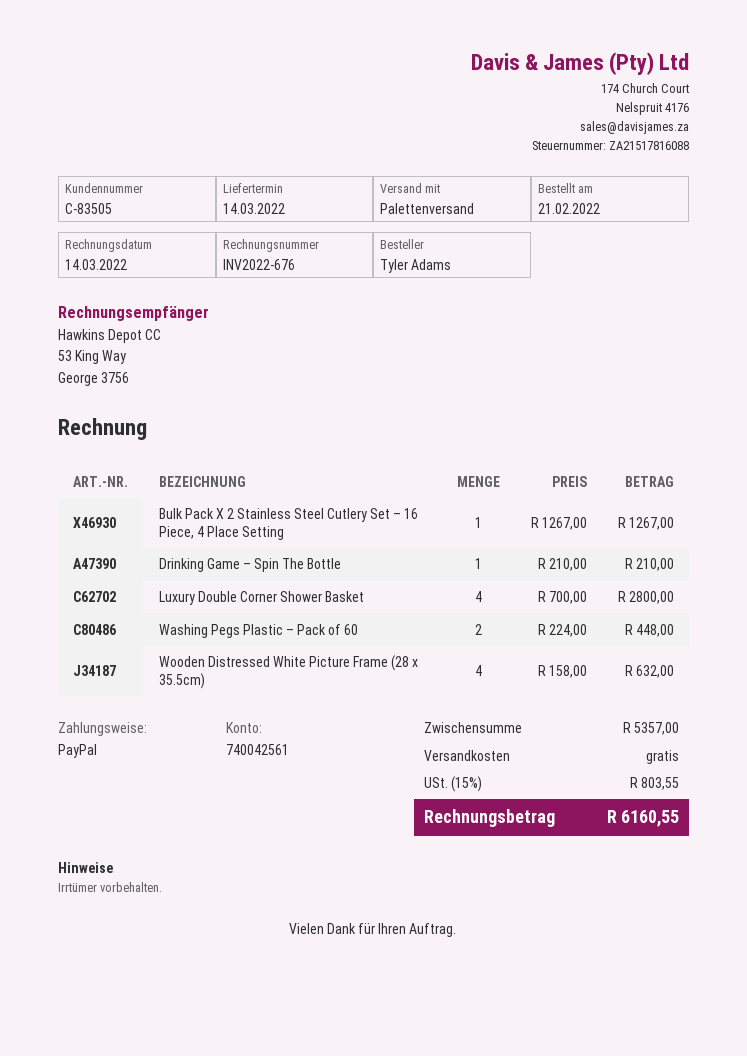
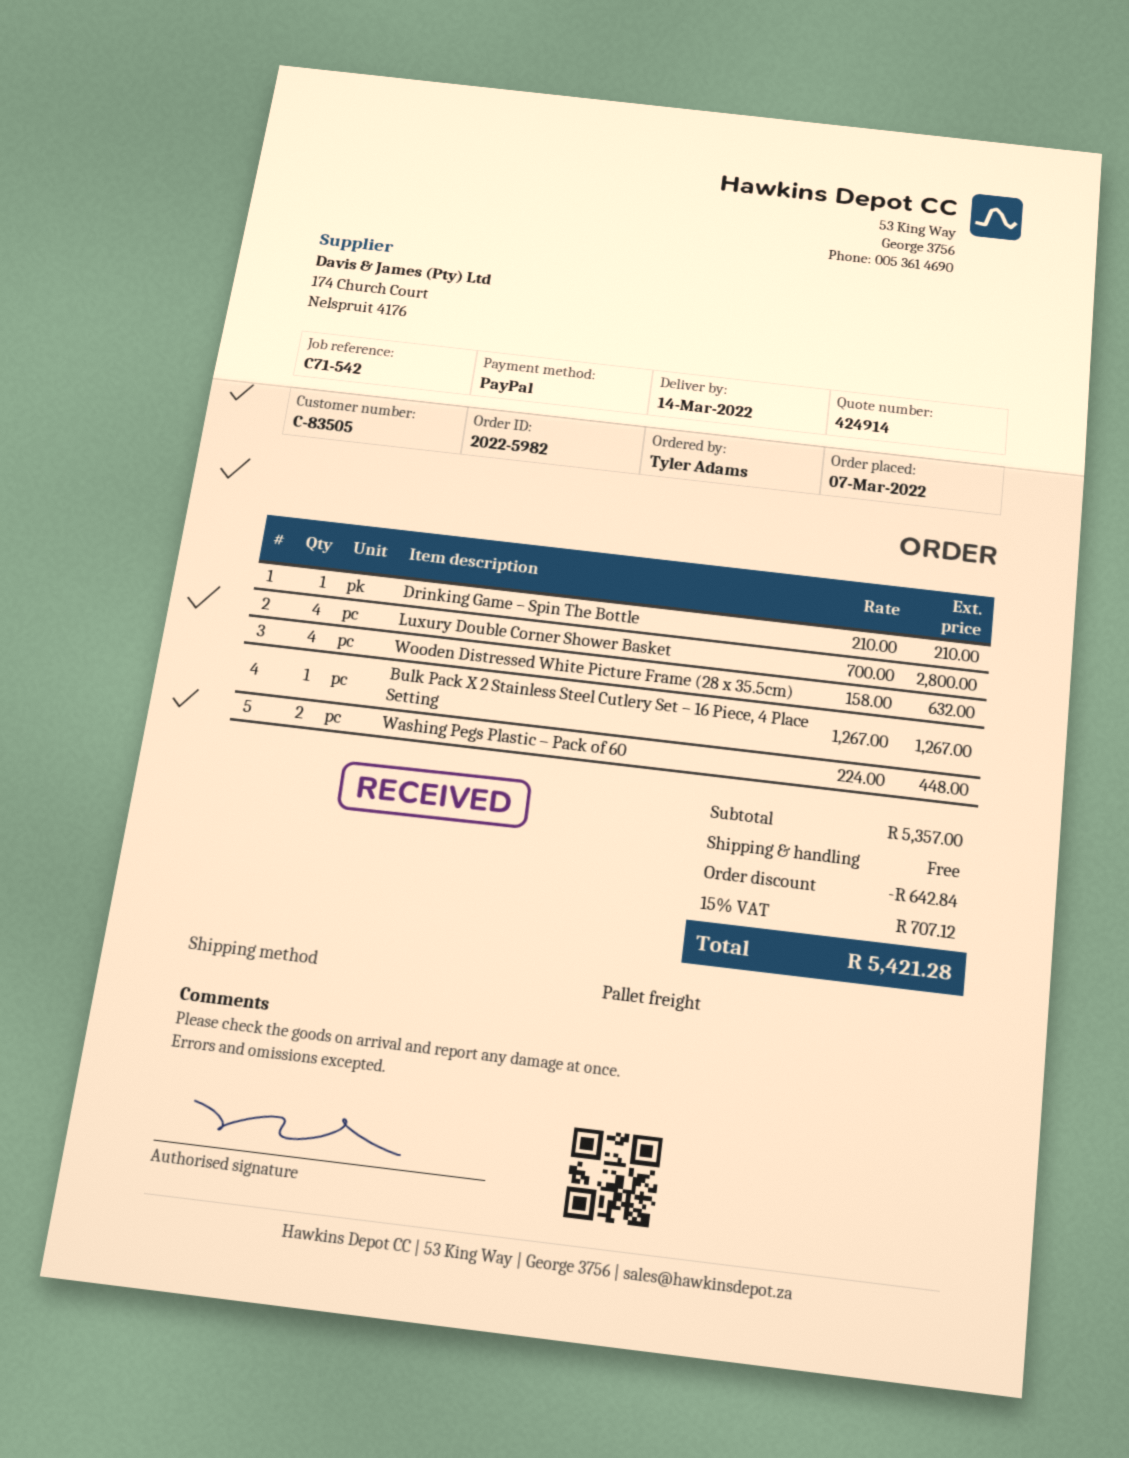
order date: 2022-02-21 -> 2022-03-07
discount: none -> 642.84
tax: 15% = 803.55 -> 15% = 707.12
total: 6160.55 -> 5421.28

